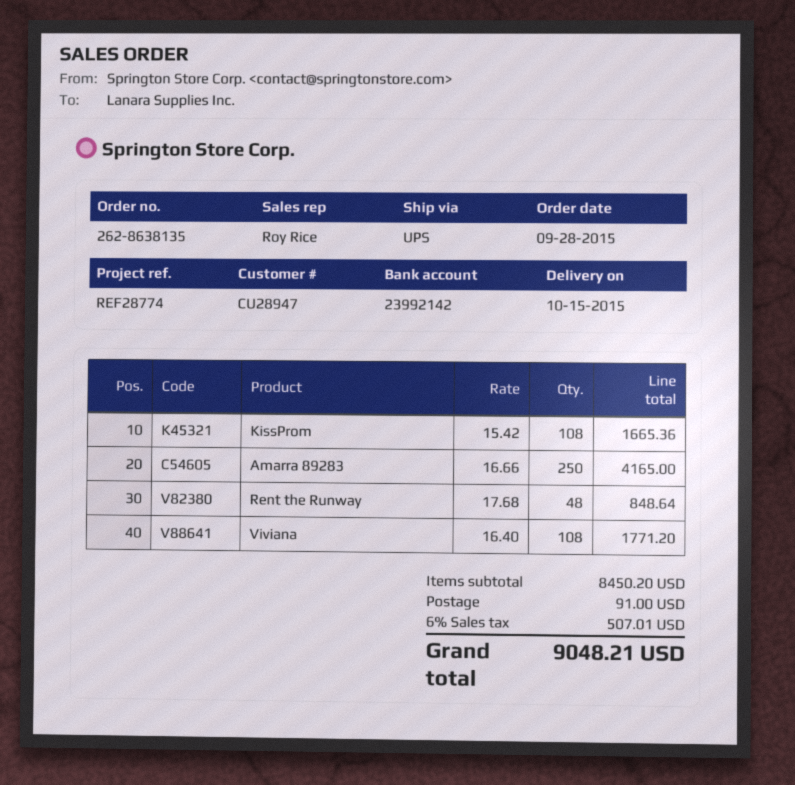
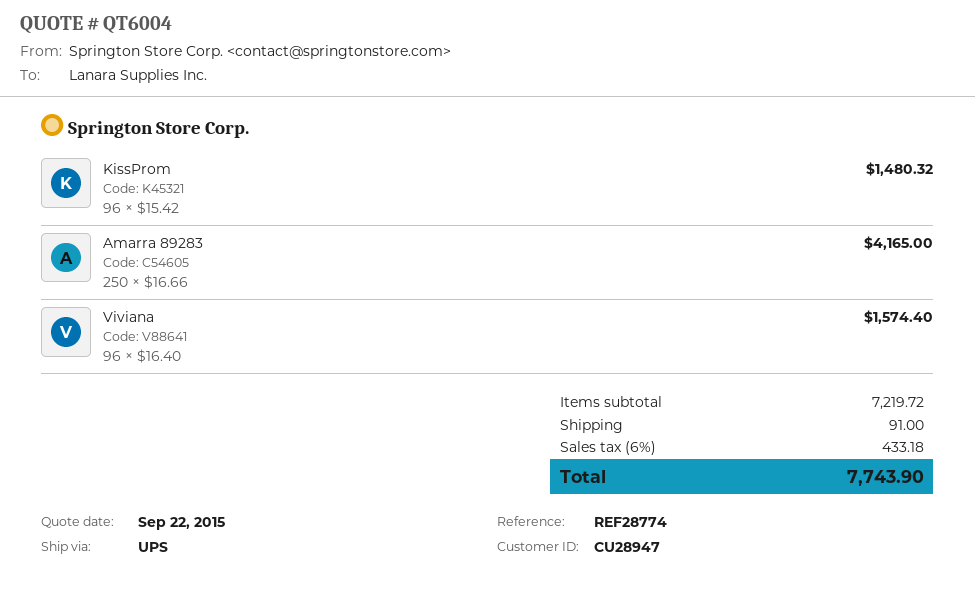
KissProm: 108 x 15.42 = 1665.36 -> 96 x 15.42 = 1480.32
Rent the Runway: 48 x 17.68 = 848.64 -> none
Viviana: 108 x 16.40 = 1771.20 -> 96 x 16.40 = 1574.40
subtotal: 8450.20 -> 7219.72
tax: 6% = 507.01 -> 6% = 433.18
total: 9048.21 -> 7743.90

